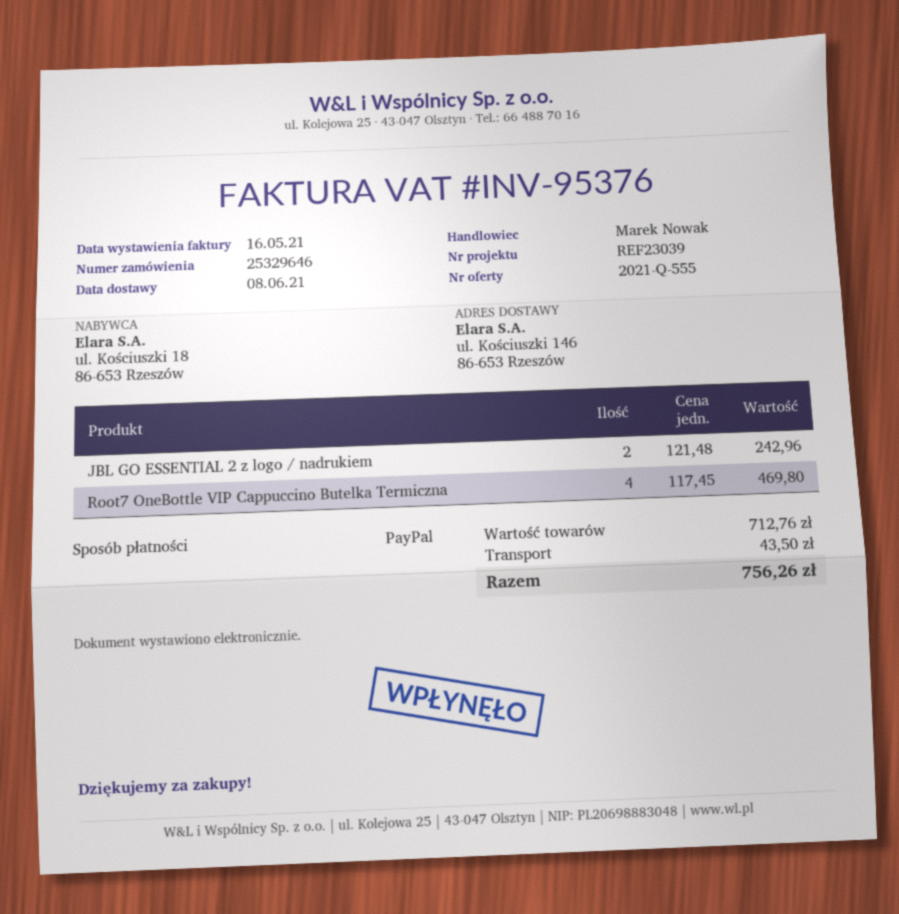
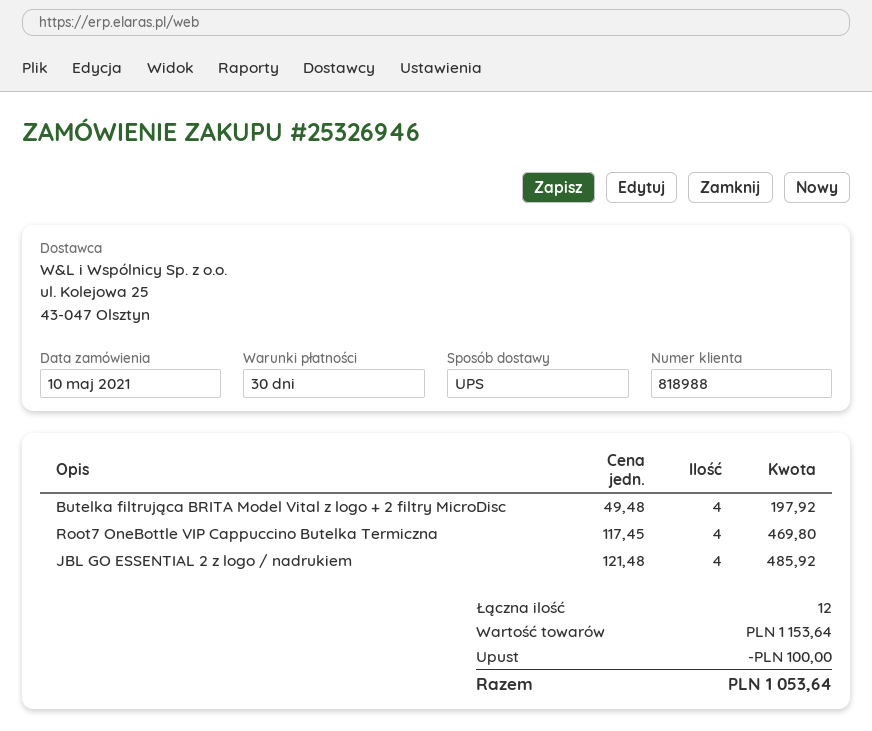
order number: 25329646 -> 25326946
JBL GO ESSENTIAL 2 z logo / nadrukiem: 2 x 121.48 = 242.96 -> 4 x 121.48 = 485.92
Butelka filtrująca BRITA Model Vital z logo + 2 filtry MicroDisc: none -> 4 x 49.48 = 197.92
subtotal: 712.76 -> 1153.64
discount: none -> 100.00
shipping: 43.50 -> none
total: 756.26 -> 1053.64

